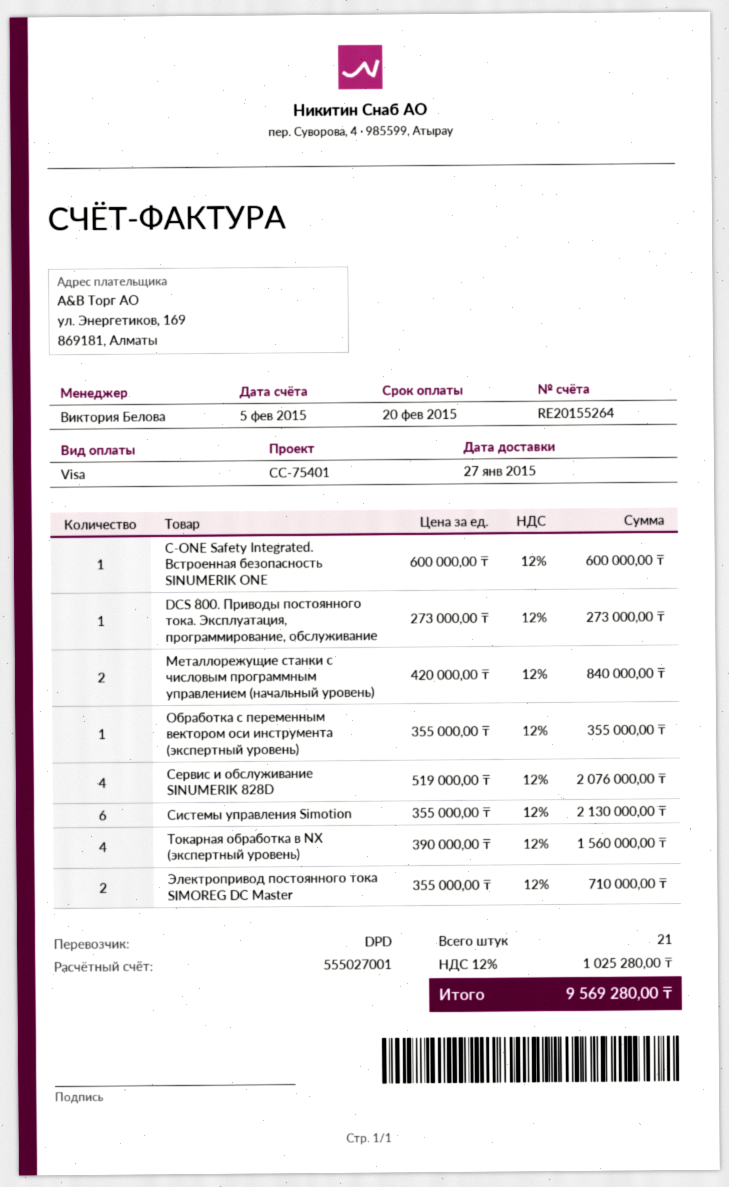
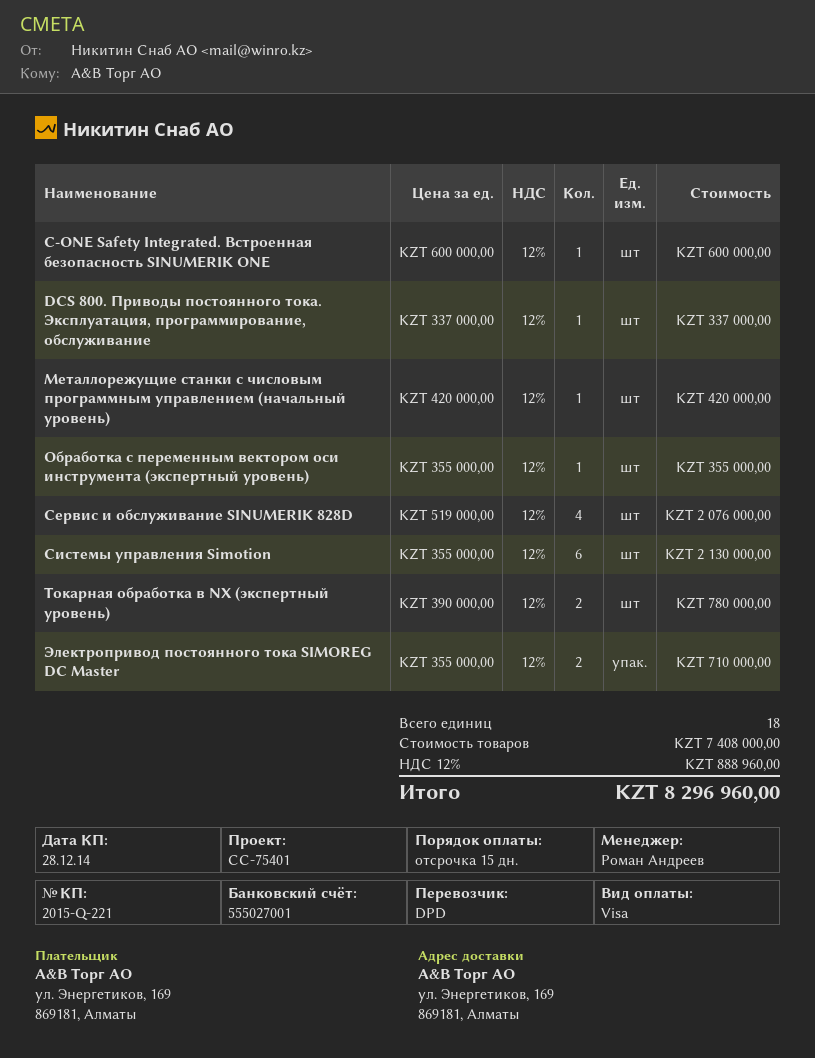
sales rep: Виктория Белова -> Роман Андреев
DCS 800. Приводы постоянного тока. Эксплуатация, программирование, обслуживание: 1 x 273000.00 = 273000.00 -> 1 x 337000.00 = 337000.00
Металлорежущие станки с числовым программным управлением (начальный уровень): 2 x 420000.00 = 840000.00 -> 1 x 420000.00 = 420000.00
Токарная обработка в NX (экспертный уровень): 4 x 390000.00 = 1560000.00 -> 2 x 390000.00 = 780000.00
total quantity: 21 -> 18
tax: 12% = 1025280.00 -> 12% = 888960.00
total: 9569280.00 -> 8296960.00

